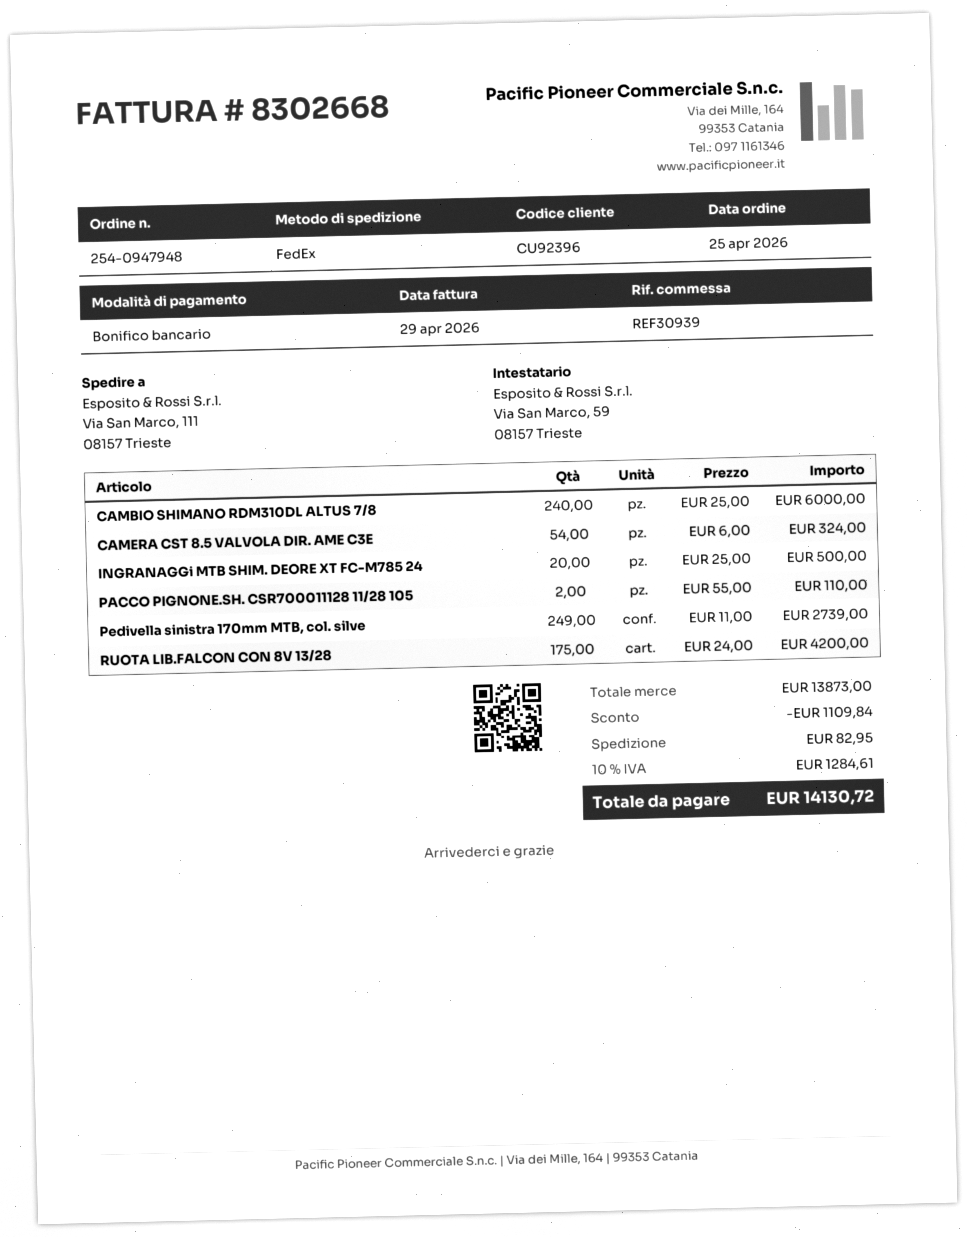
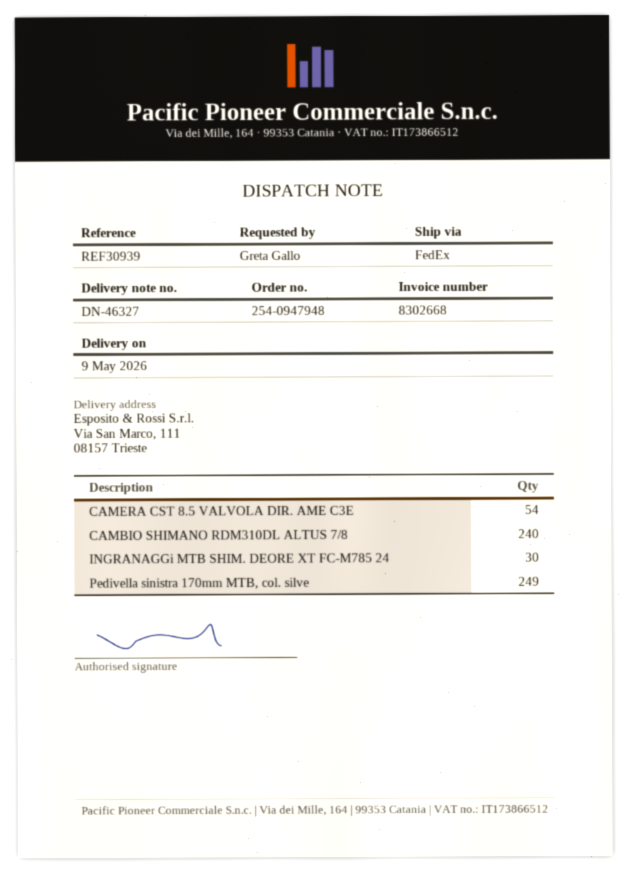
INGRANAGGi MTB SHIM. DEORE XT FC-M785 24: 20 -> 30
PACCO PIGNONE.SH. CSR700011128 11/28 105: 2 -> none
RUOTA LIB.FALCON CON 8V 13/28: 175 -> none

